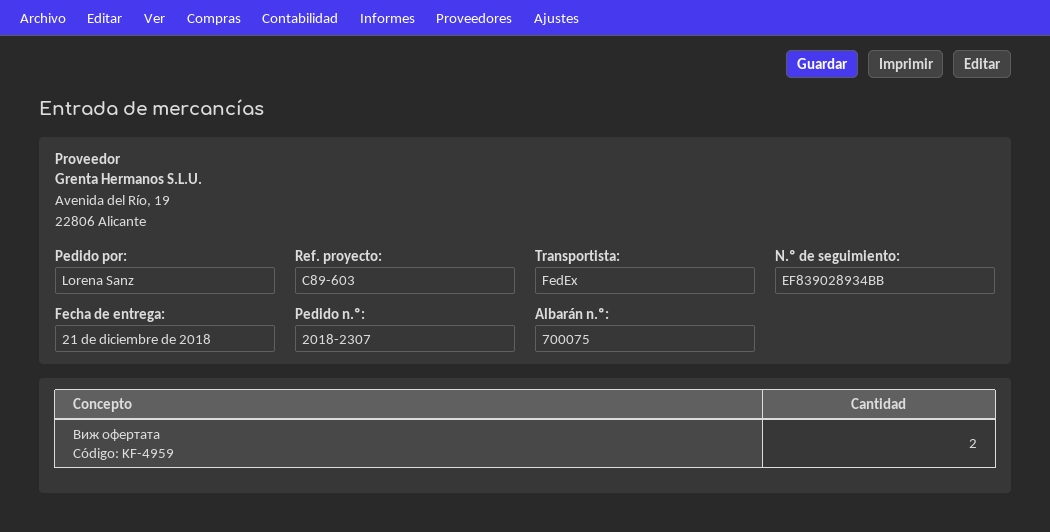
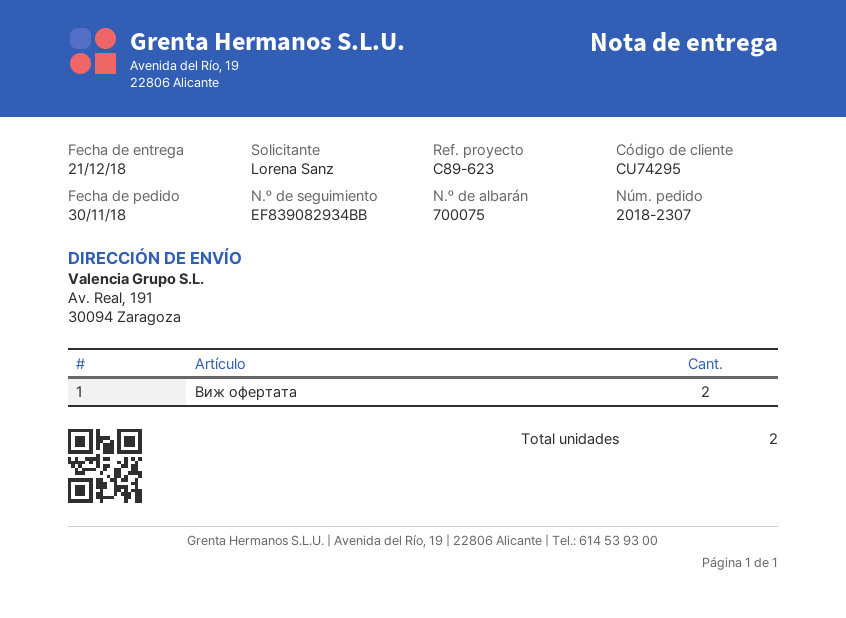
reference: C89-603 -> C89-623
tracking number: EF839028934BB -> EF839082934BB

